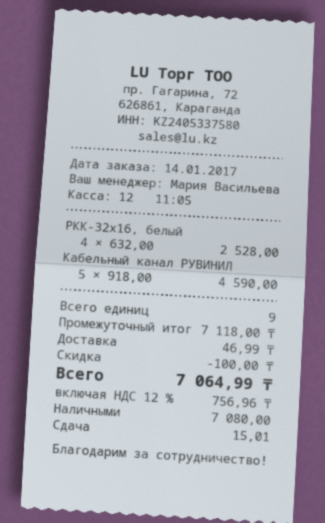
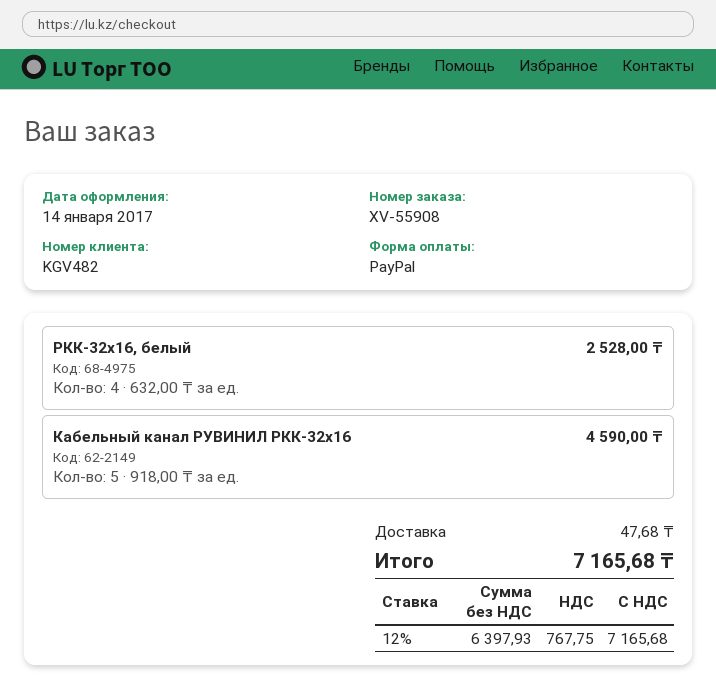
payment method: cash -> PayPal
discount: 100.00 -> none
shipping: 46.99 -> 47.68
tax: 12% = 756.96 -> 12% = 767.75
total: 7064.99 -> 7165.68

